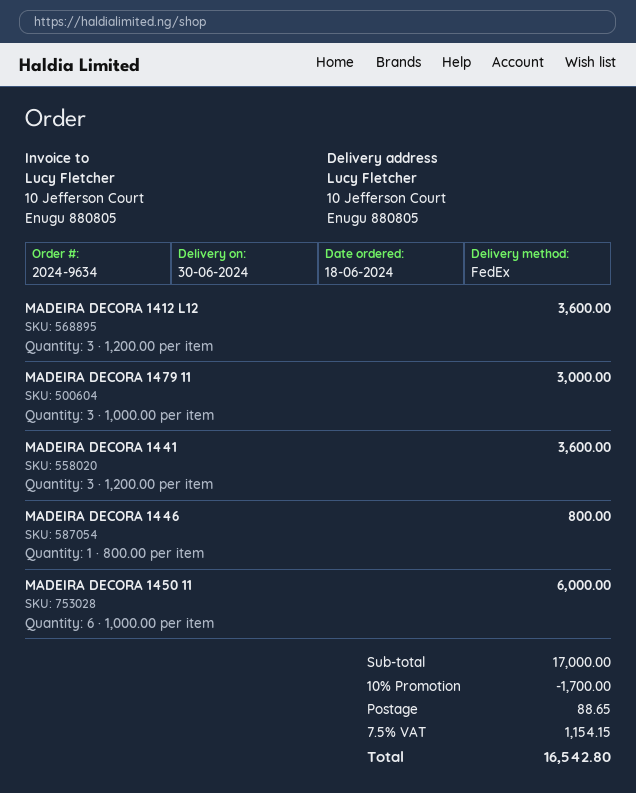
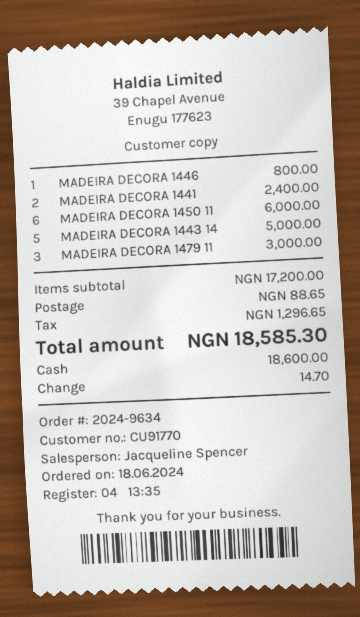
MADEIRA DECORA 1412 L12: 3 for 3600.00 -> none
MADEIRA DECORA 1441: 3 for 3600.00 -> 2 for 2400.00
MADEIRA DECORA 1443 14: none -> 5 for 5000.00
subtotal: 17000.00 -> 17200.00
discount: 10% = 1700.00 -> none
tax: 1154.15 -> 1296.65
total: 16542.80 -> 18585.30

